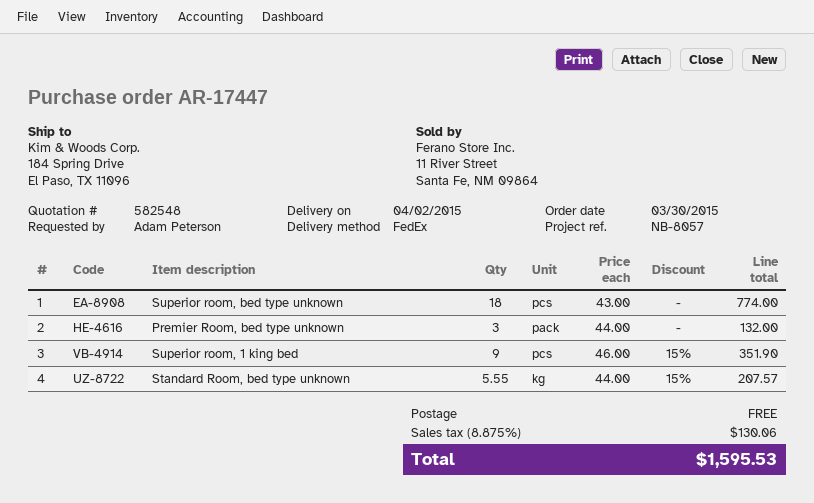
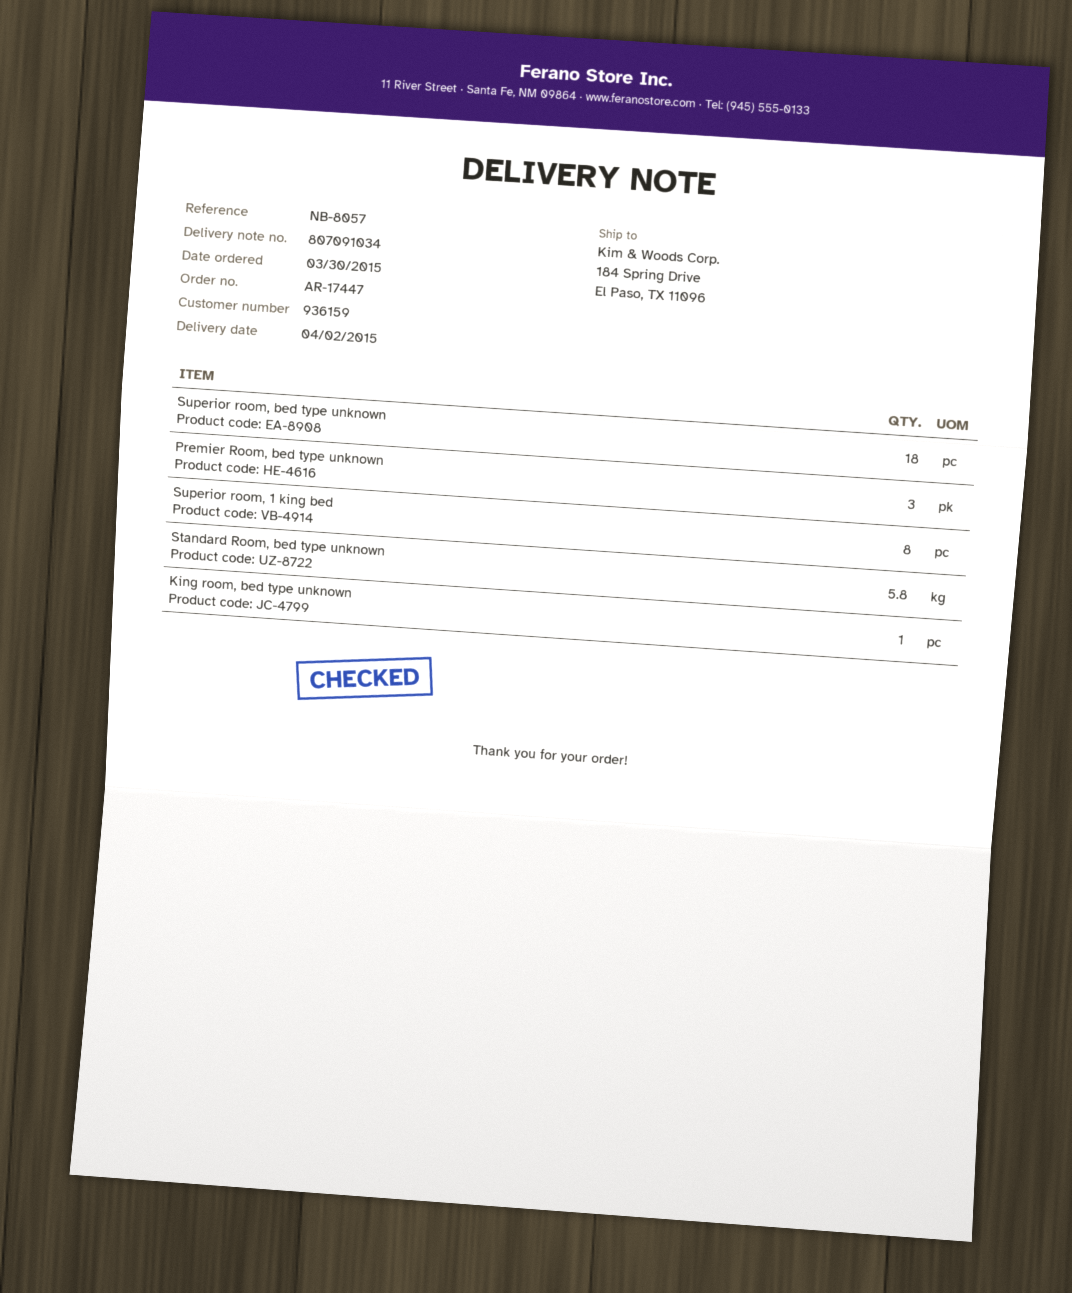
Superior room, 1 king bed: 9 -> 8
Standard Room, bed type unknown: 5.55 -> 5.8
King room, bed type unknown: none -> 1

